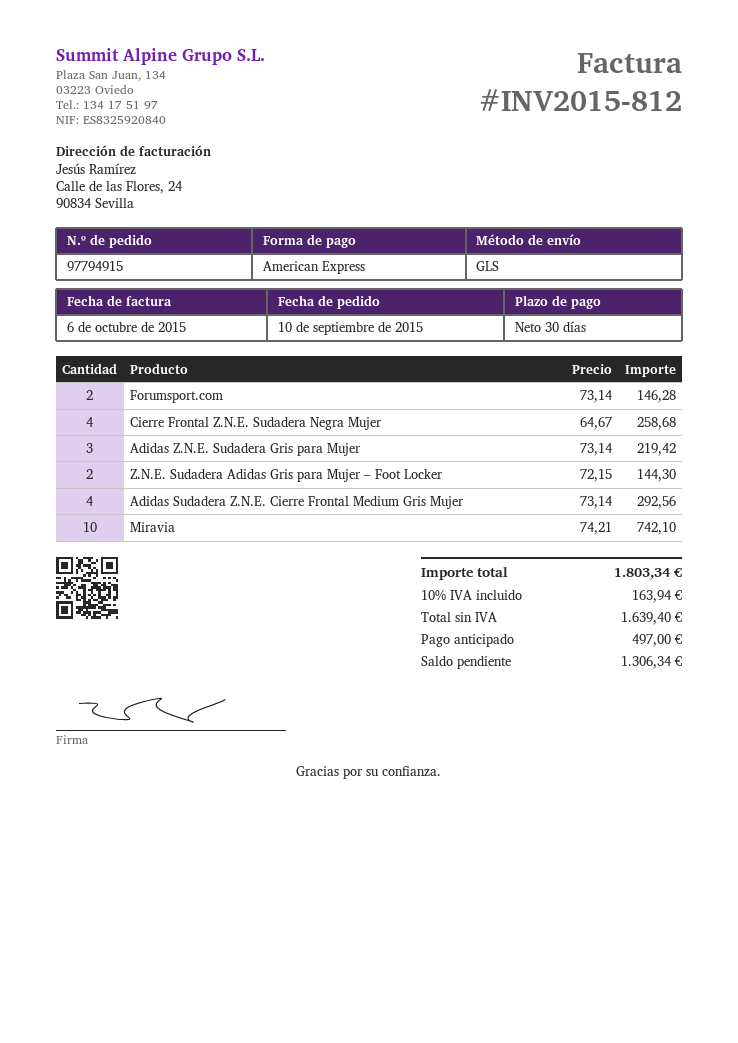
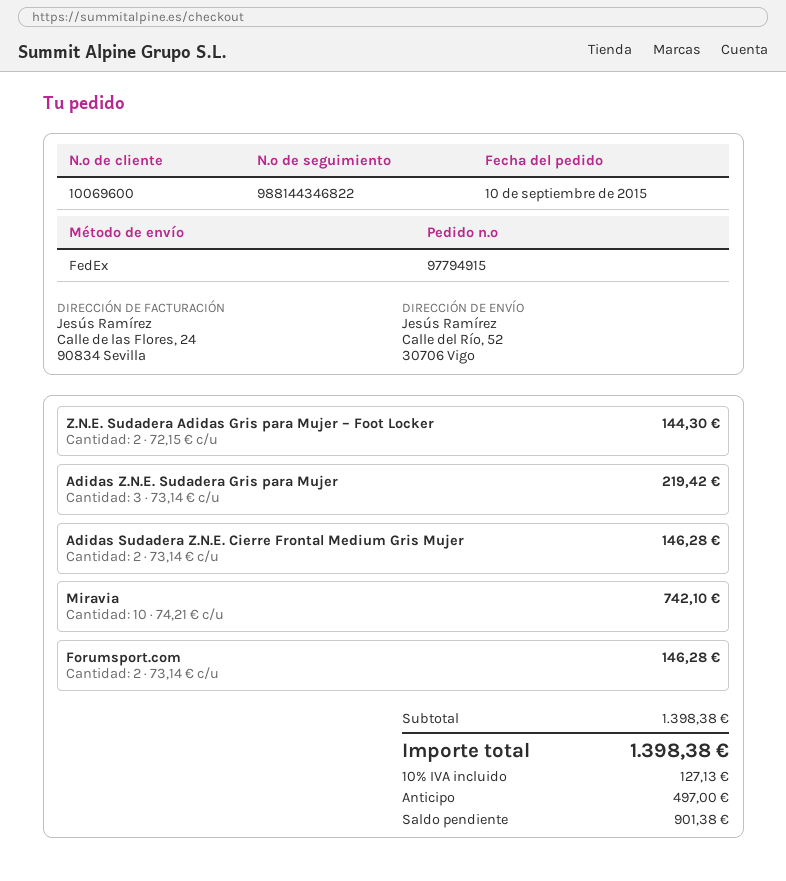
shipping method: GLS -> FedEx
Cierre Frontal Z.N.E. Sudadera Negra Mujer: 4 x 64.67 = 258.68 -> none
Adidas Sudadera Z.N.E. Cierre Frontal Medium Gris Mujer: 4 x 73.14 = 292.56 -> 2 x 73.14 = 146.28
tax: 10% = 163.94 -> 10% = 127.13
total: 1803.34 -> 1398.38
balance: 1306.34 -> 901.38

